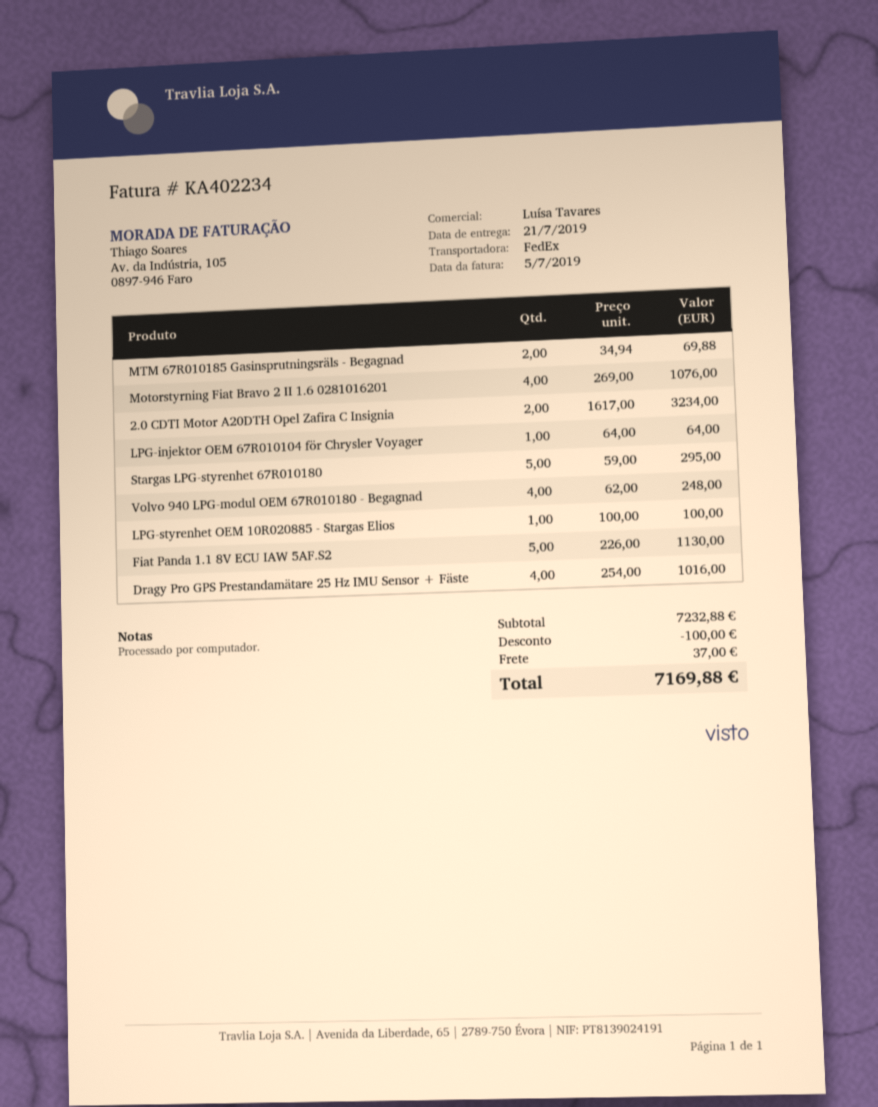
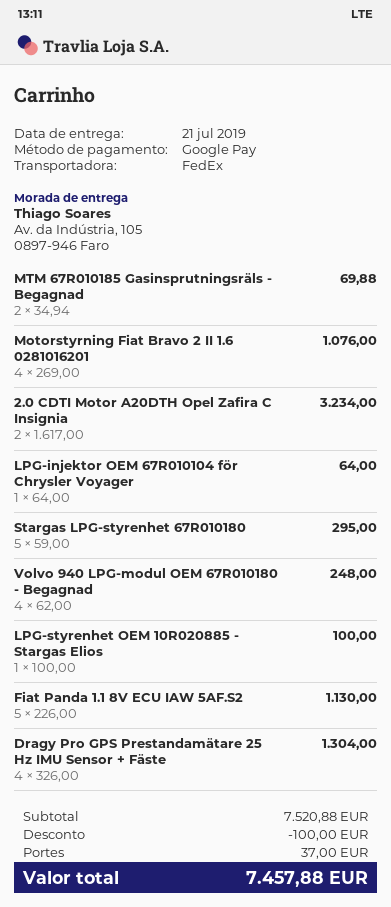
Dragy Pro GPS Prestandamätare 25 Hz IMU Sensor + Fäste: 4 x 254.00 = 1016.00 -> 4 x 326.00 = 1304.00
subtotal: 7232.88 -> 7520.88
total: 7169.88 -> 7457.88

